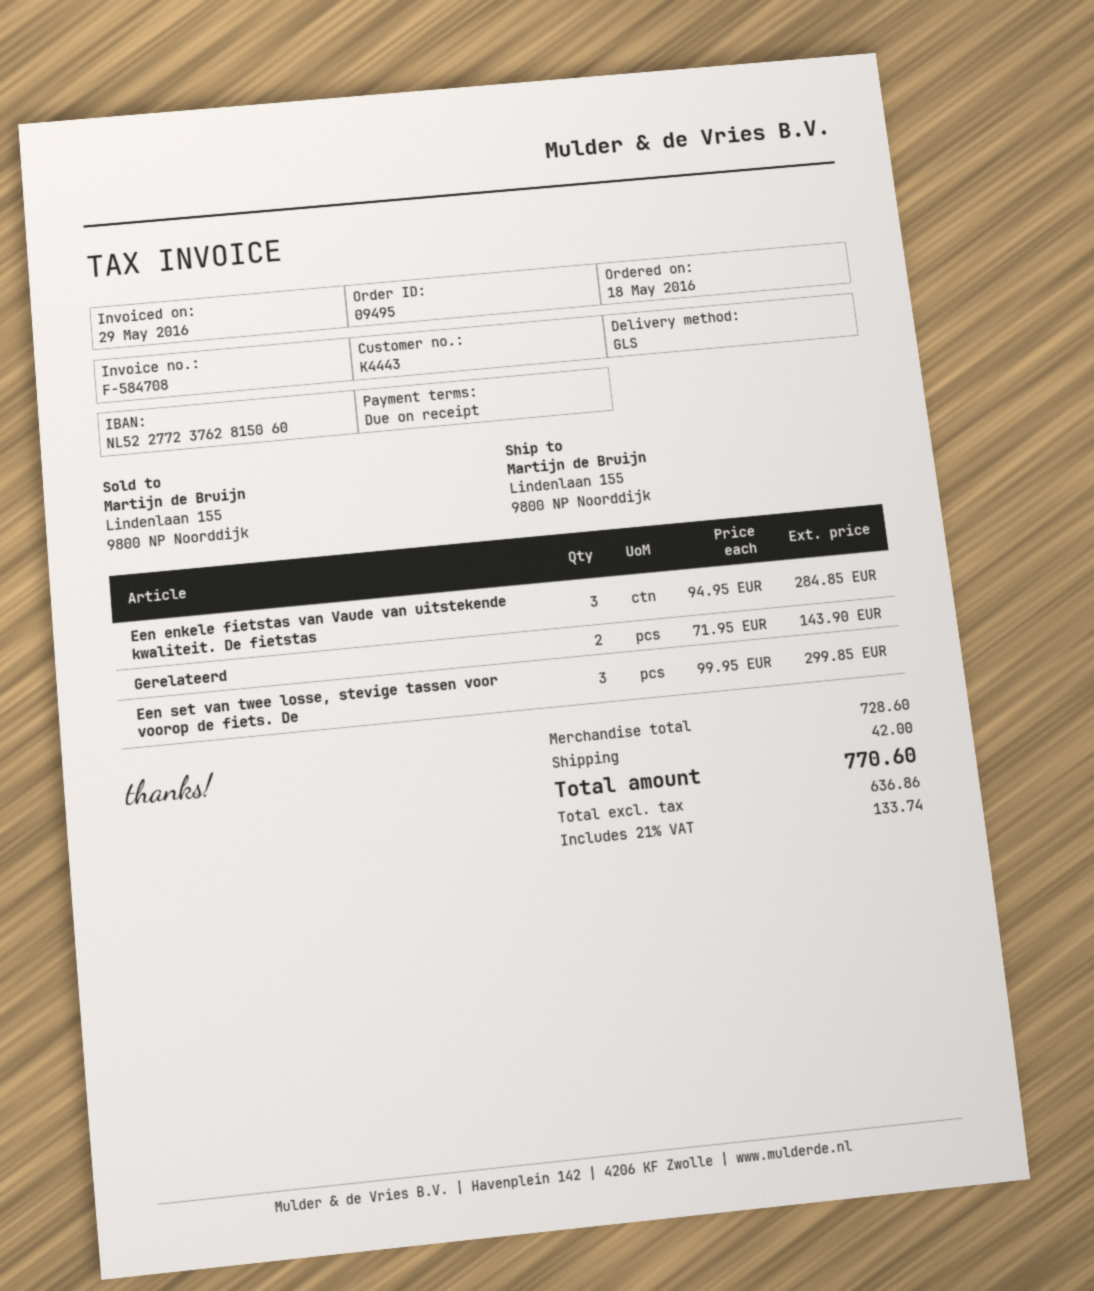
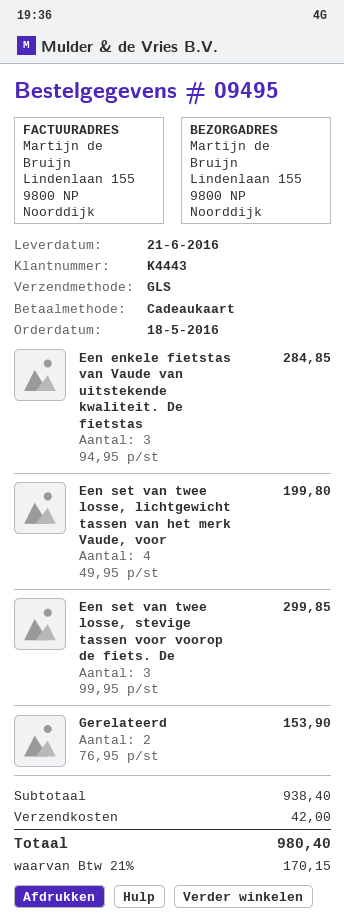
Gerelateerd: 2 x 71.95 = 143.90 -> 2 x 76.95 = 153.90
Een set van twee losse, lichtgewicht tassen van het merk Vaude, voor: none -> 4 x 49.95 = 199.80
subtotal: 728.60 -> 938.40
tax: 21% = 133.74 -> 21% = 170.15
total: 770.60 -> 980.40

